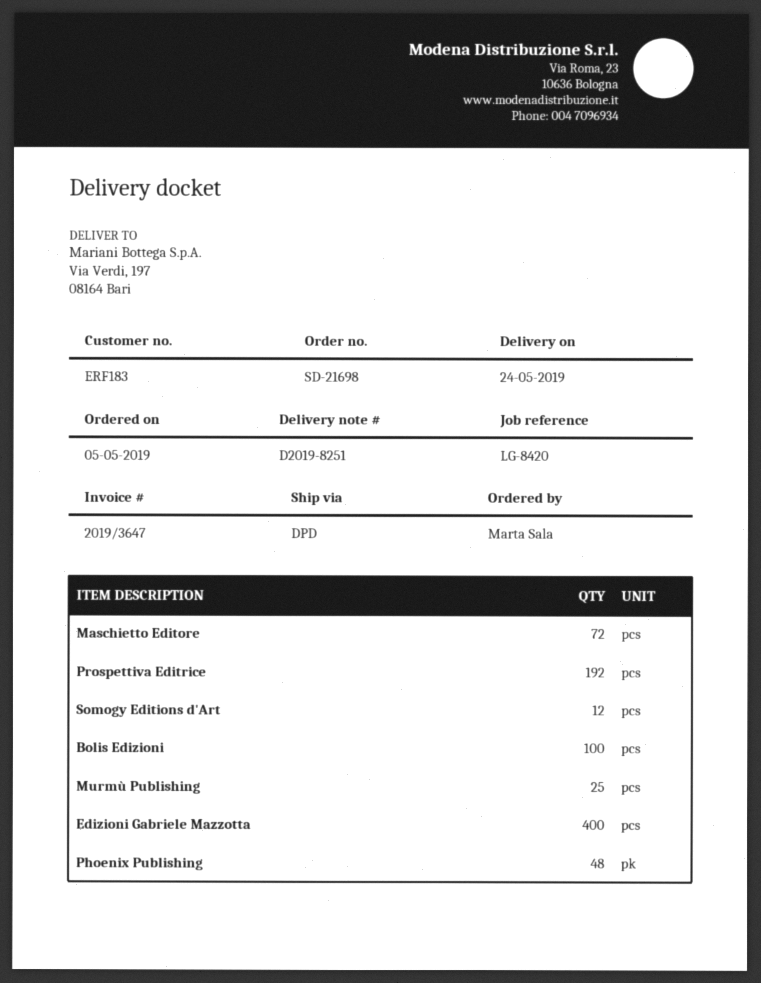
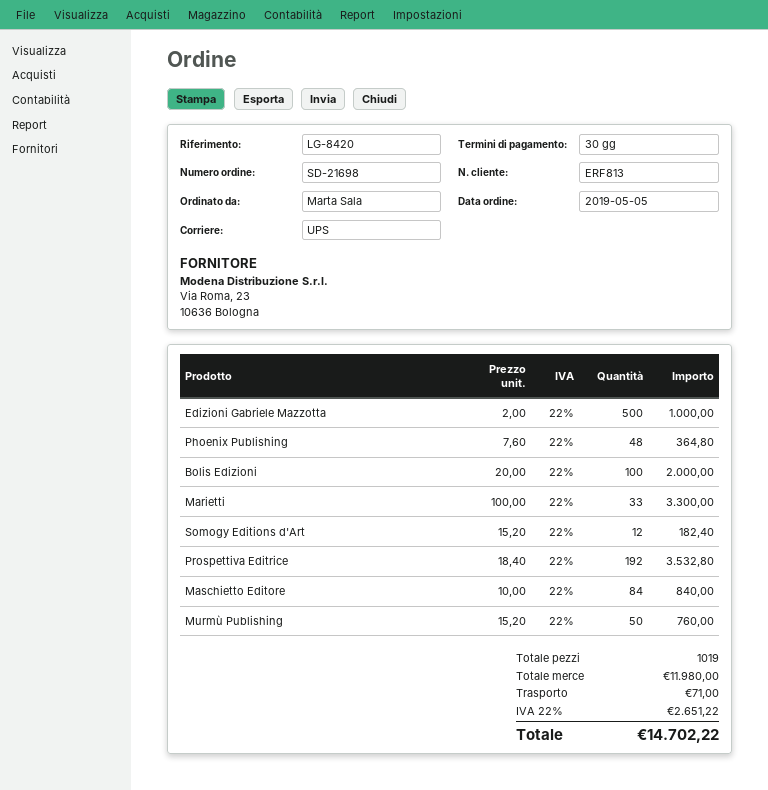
customer number: ERF183 -> ERF813
shipping method: DPD -> UPS
Maschietto Editore: 72 -> 84
Murmù Publishing: 25 -> 50
Edizioni Gabriele Mazzotta: 400 -> 500
Marietti: none -> 33

